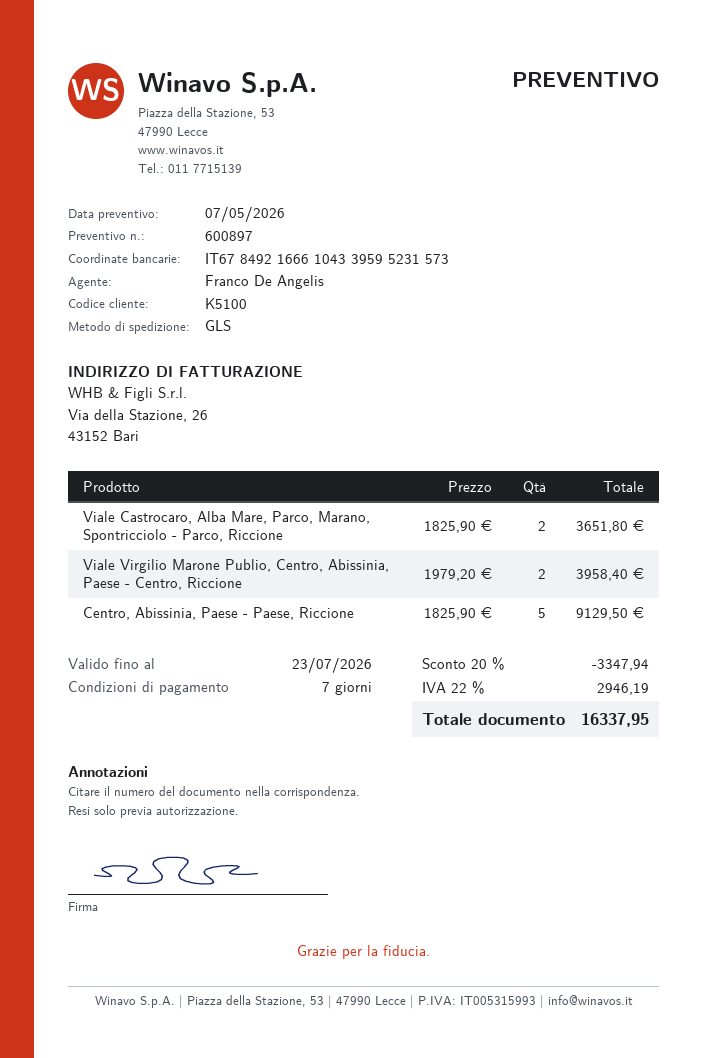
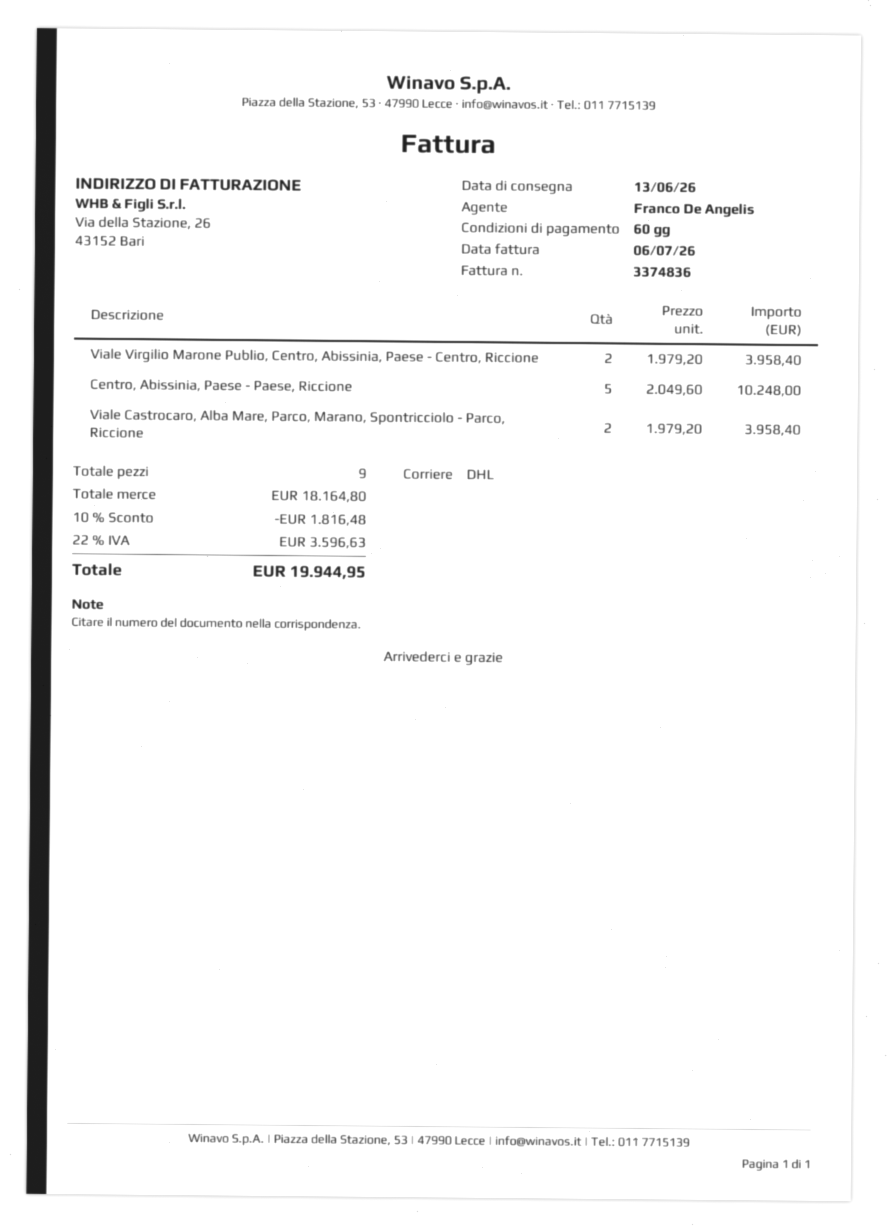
payment terms: 7 days -> 60 days
shipping method: GLS -> DHL
Viale Castrocaro, Alba Mare, Parco, Marano, Spontricciolo - Parco, Riccione: 2 x 1825.90 = 3651.80 -> 2 x 1979.20 = 3958.40
Centro, Abissinia, Paese - Paese, Riccione: 5 x 1825.90 = 9129.50 -> 5 x 2049.60 = 10248.00
discount: 20% = 3347.94 -> 10% = 1816.48
tax: 22% = 2946.19 -> 22% = 3596.63
total: 16337.95 -> 19944.95

